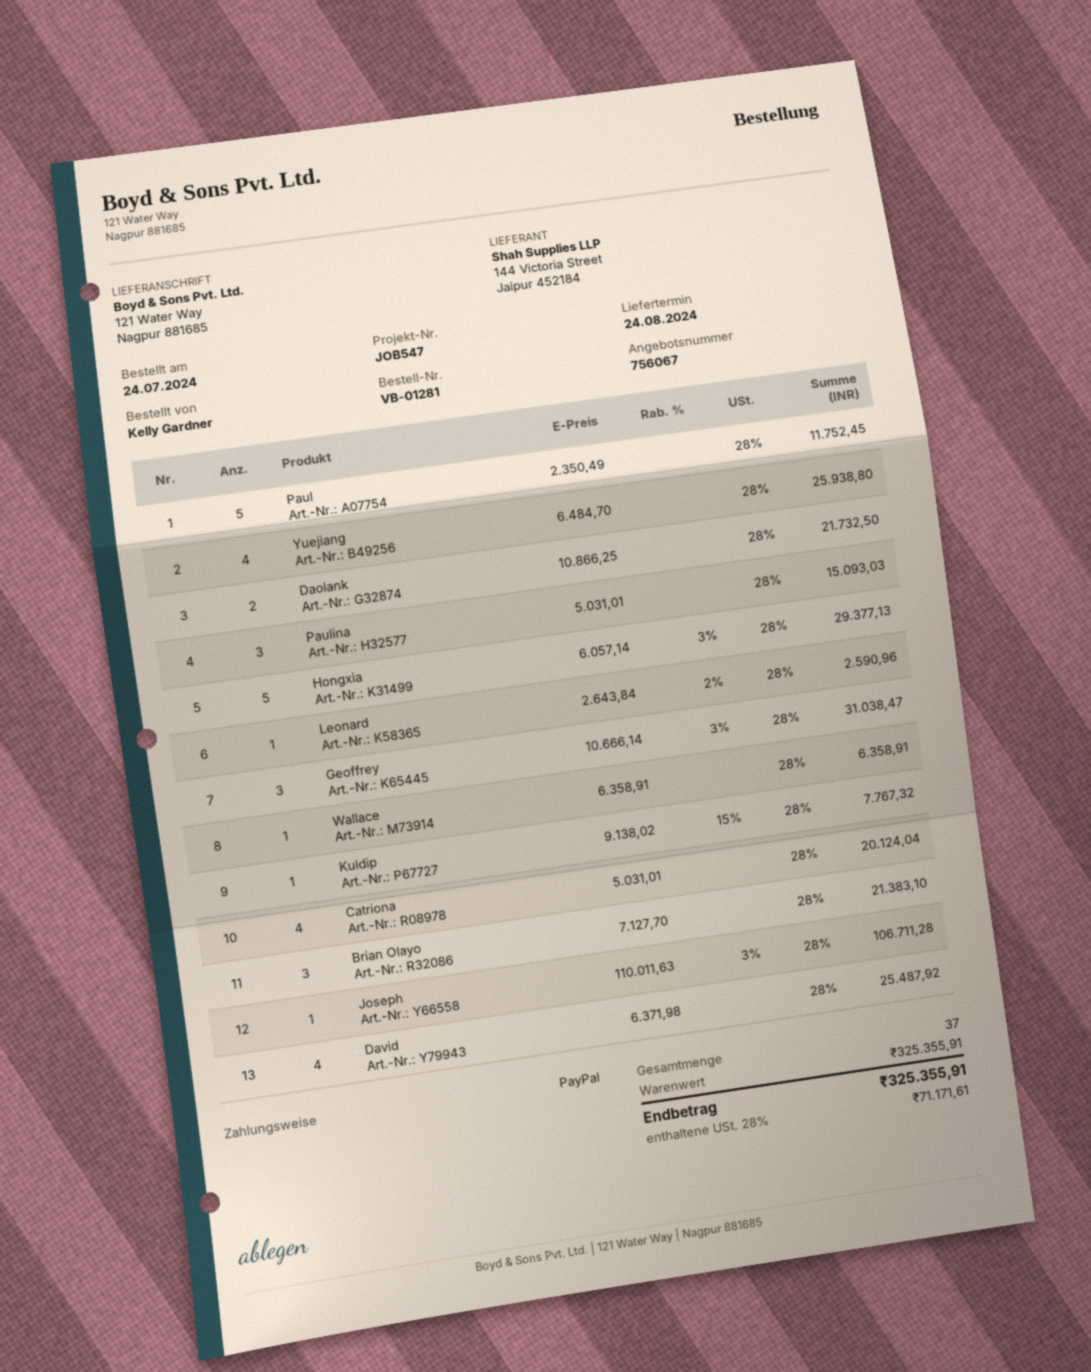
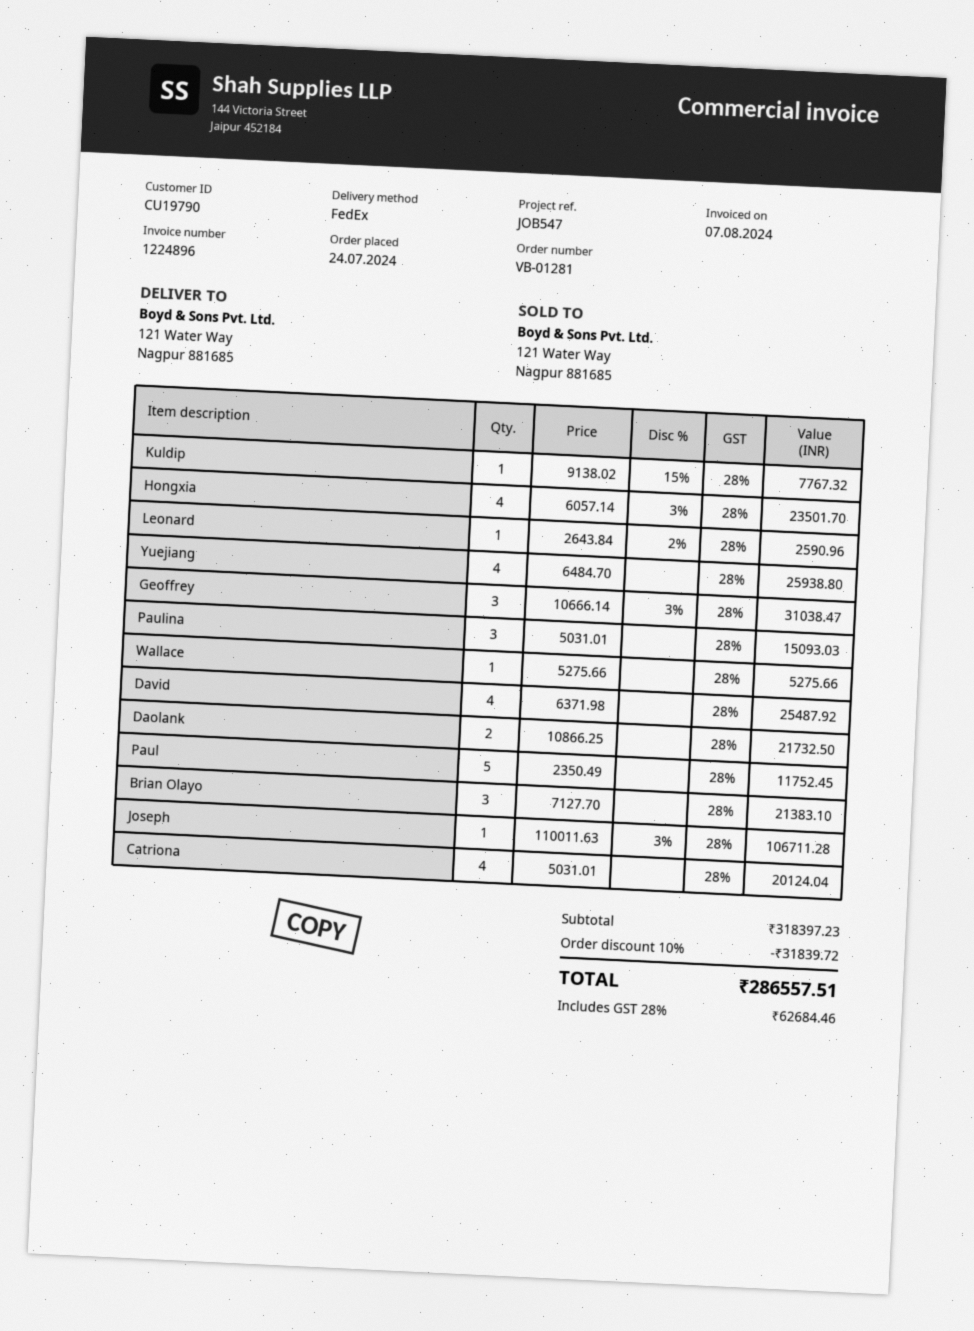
Hongxia: 5 x 6057.14 - 3% = 29377.13 -> 4 x 6057.14 - 3% = 23501.70
Wallace: 1 x 6358.91 = 6358.91 -> 1 x 5275.66 = 5275.66
subtotal: 325355.91 -> 318397.23
discount: none -> 10% = 31839.72
tax: 28% = 71171.61 -> 28% = 62684.46
total: 325355.91 -> 286557.51

